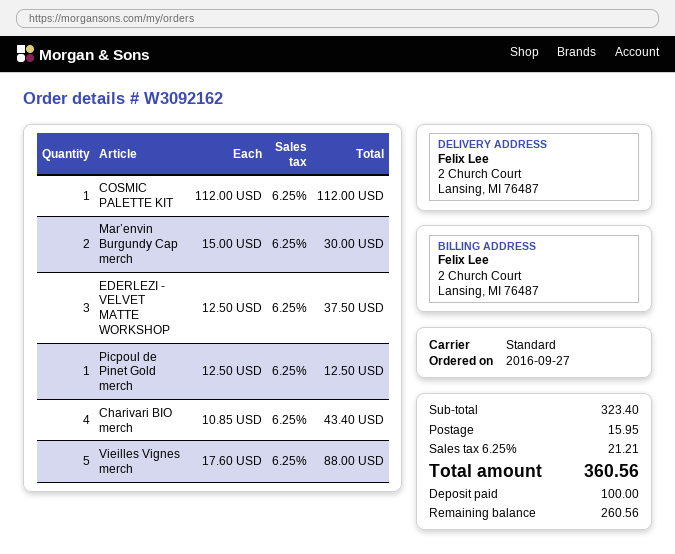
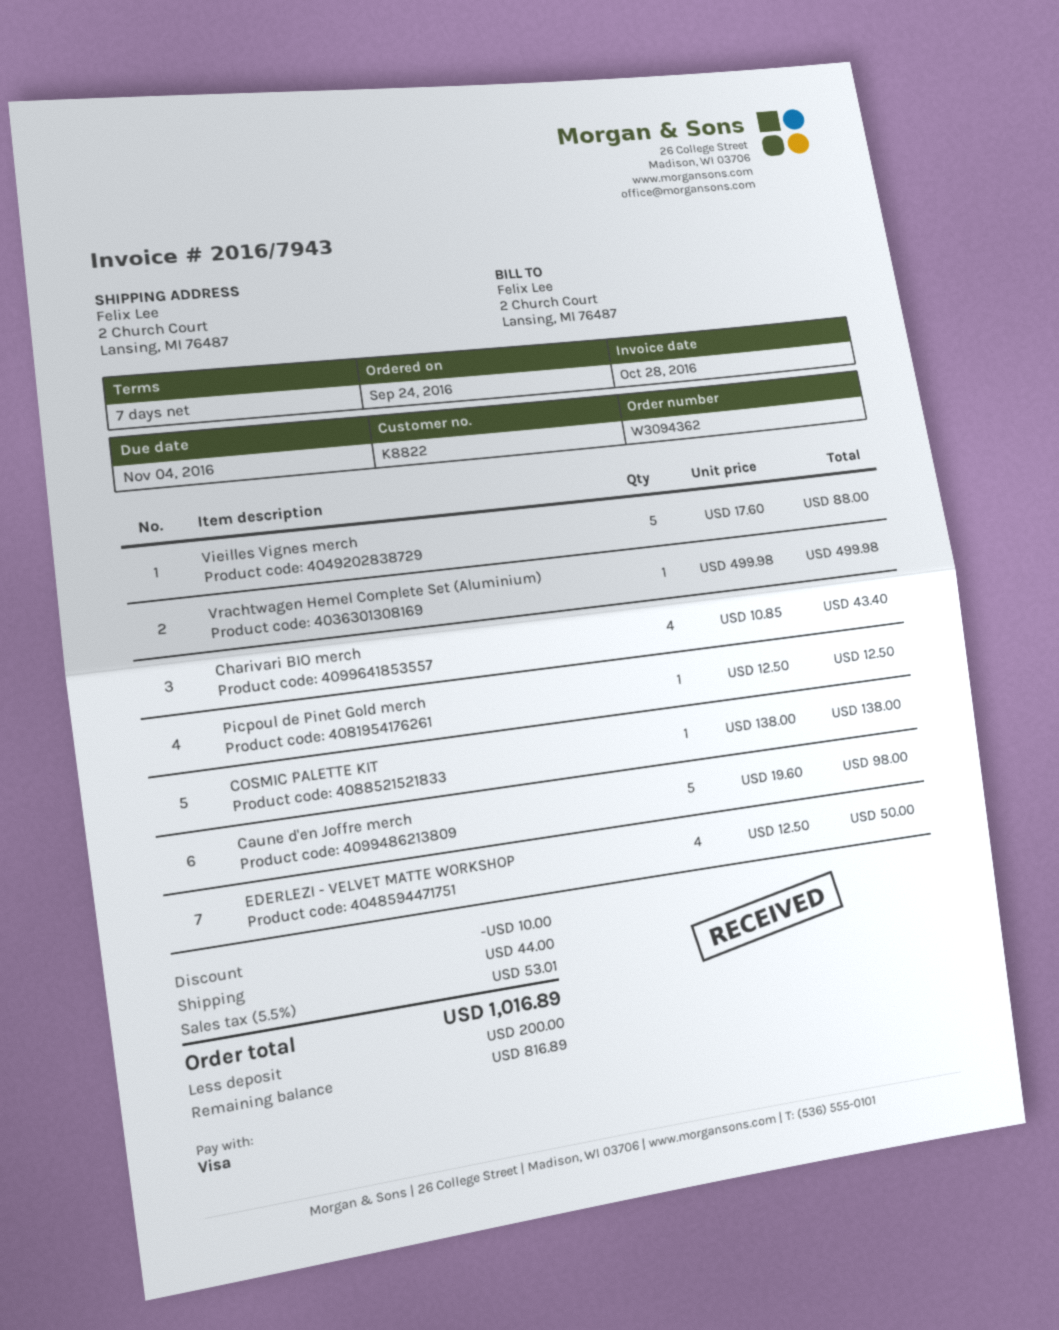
order number: W3092162 -> W3094362
order date: 2016-09-27 -> 2016-09-24
COSMIC PALETTE KIT: 1 x 112.00 = 112.00 -> 1 x 138.00 = 138.00
Mar’envin Burgundy Cap merch: 2 x 15.00 = 30.00 -> none
EDERLEZI - VELVET MATTE WORKSHOP: 3 x 12.50 = 37.50 -> 4 x 12.50 = 50.00
Vrachtwagen Hemel Complete Set (Aluminium): none -> 1 x 499.98 = 499.98
Caune d'en Joffre merch: none -> 5 x 19.60 = 98.00
discount: none -> 10.00
shipping: 15.95 -> 44.00
tax: 6.25% = 21.21 -> 5.5% = 53.01
total: 360.56 -> 1016.89
deposit: 100.00 -> 200.00
balance: 260.56 -> 816.89

